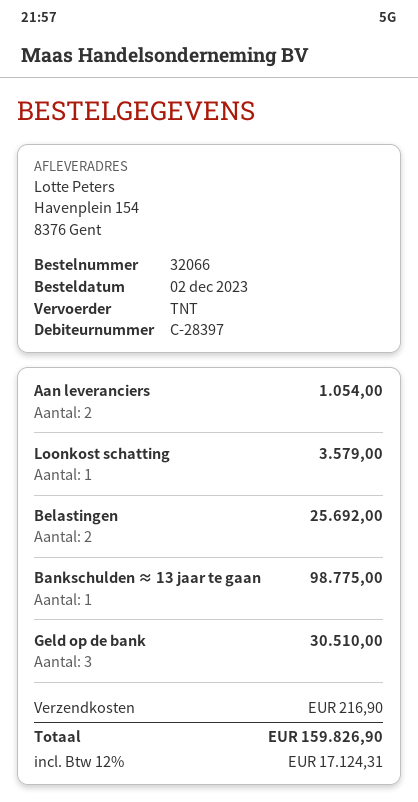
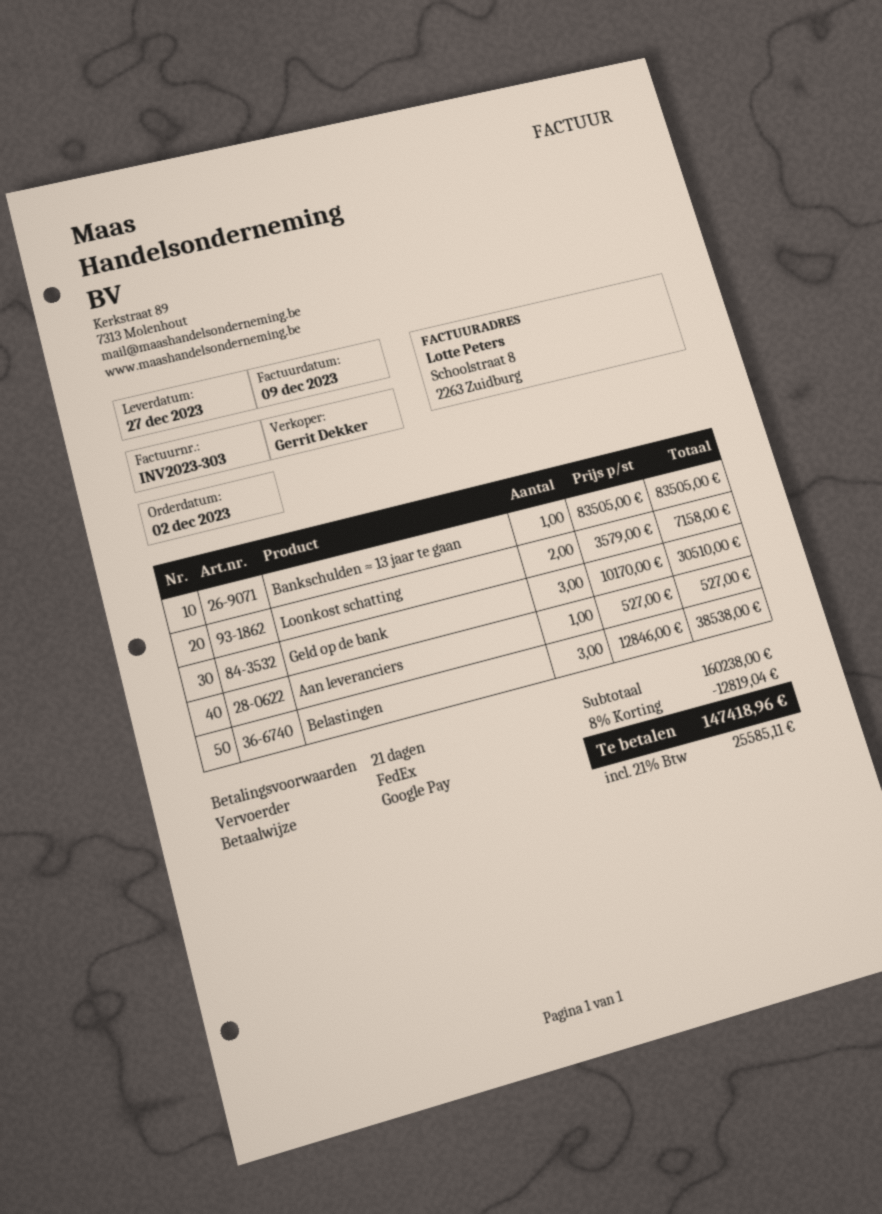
shipping method: TNT -> FedEx
Aan leveranciers: 2 for 1054.00 -> 1 for 527.00
Loonkost schatting: 1 for 3579.00 -> 2 for 7158.00
Belastingen: 2 for 25692.00 -> 3 for 38538.00
Bankschulden ≈ 13 jaar te gaan: 1 for 98775.00 -> 1 for 83505.00
discount: none -> 8% = 12819.04
shipping: 216.90 -> none
tax: 12% = 17124.31 -> 21% = 25585.11
total: 159826.90 -> 147418.96

